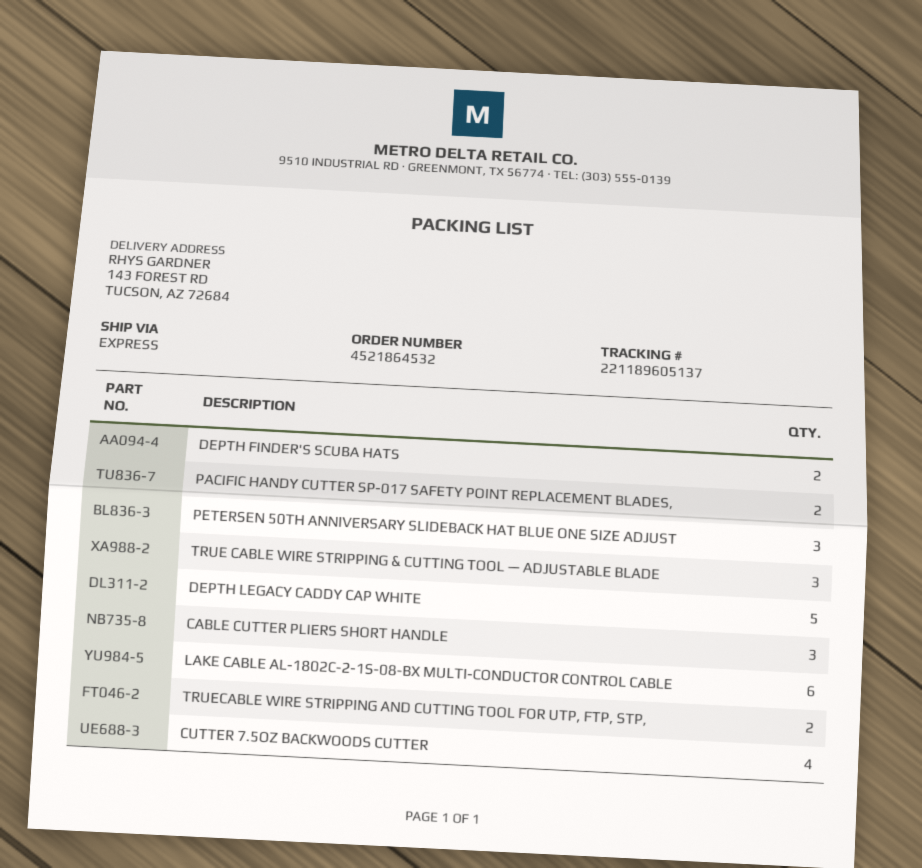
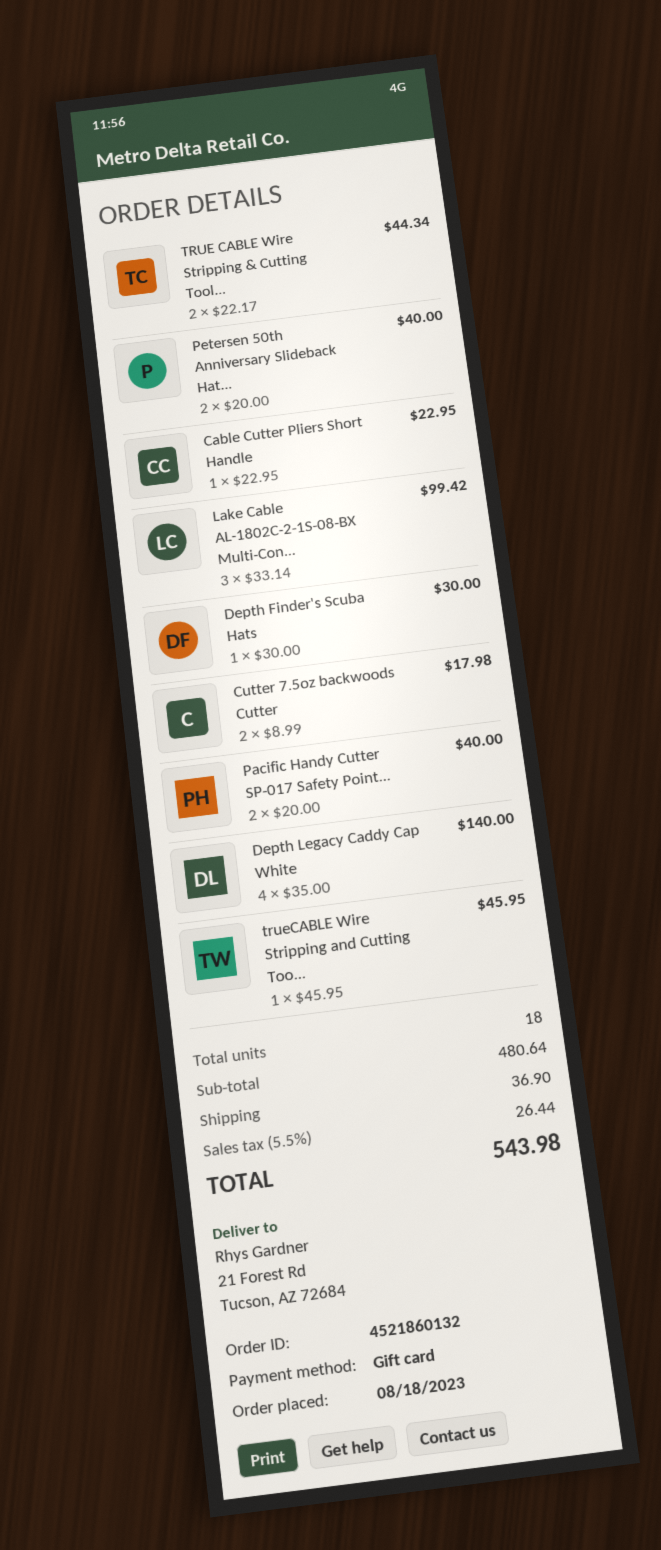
order number: 4521864532 -> 4521860132
ship to: 143 FOREST RD, TUCSON, AZ 72684 -> 21 Forest Rd, Tucson, AZ 72684
DEPTH FINDER'S SCUBA HATS: 2 -> 1
PETERSEN 50TH ANNIVERSARY SLIDEBACK HAT BLUE ONE SIZE ADJUST: 3 -> 2
TRUE CABLE WIRE STRIPPING & CUTTING TOOL — ADJUSTABLE BLADE: 3 -> 2
DEPTH LEGACY CADDY CAP WHITE: 5 -> 4
CABLE CUTTER PLIERS SHORT HANDLE: 3 -> 1
LAKE CABLE AL-1802C-2-1S-08-BX MULTI-CONDUCTOR CONTROL CABLE: 6 -> 3
TRUECABLE WIRE STRIPPING AND CUTTING TOOL FOR UTP, FTP, STP,: 2 -> 1
CUTTER 7.5OZ BACKWOODS CUTTER: 4 -> 2

